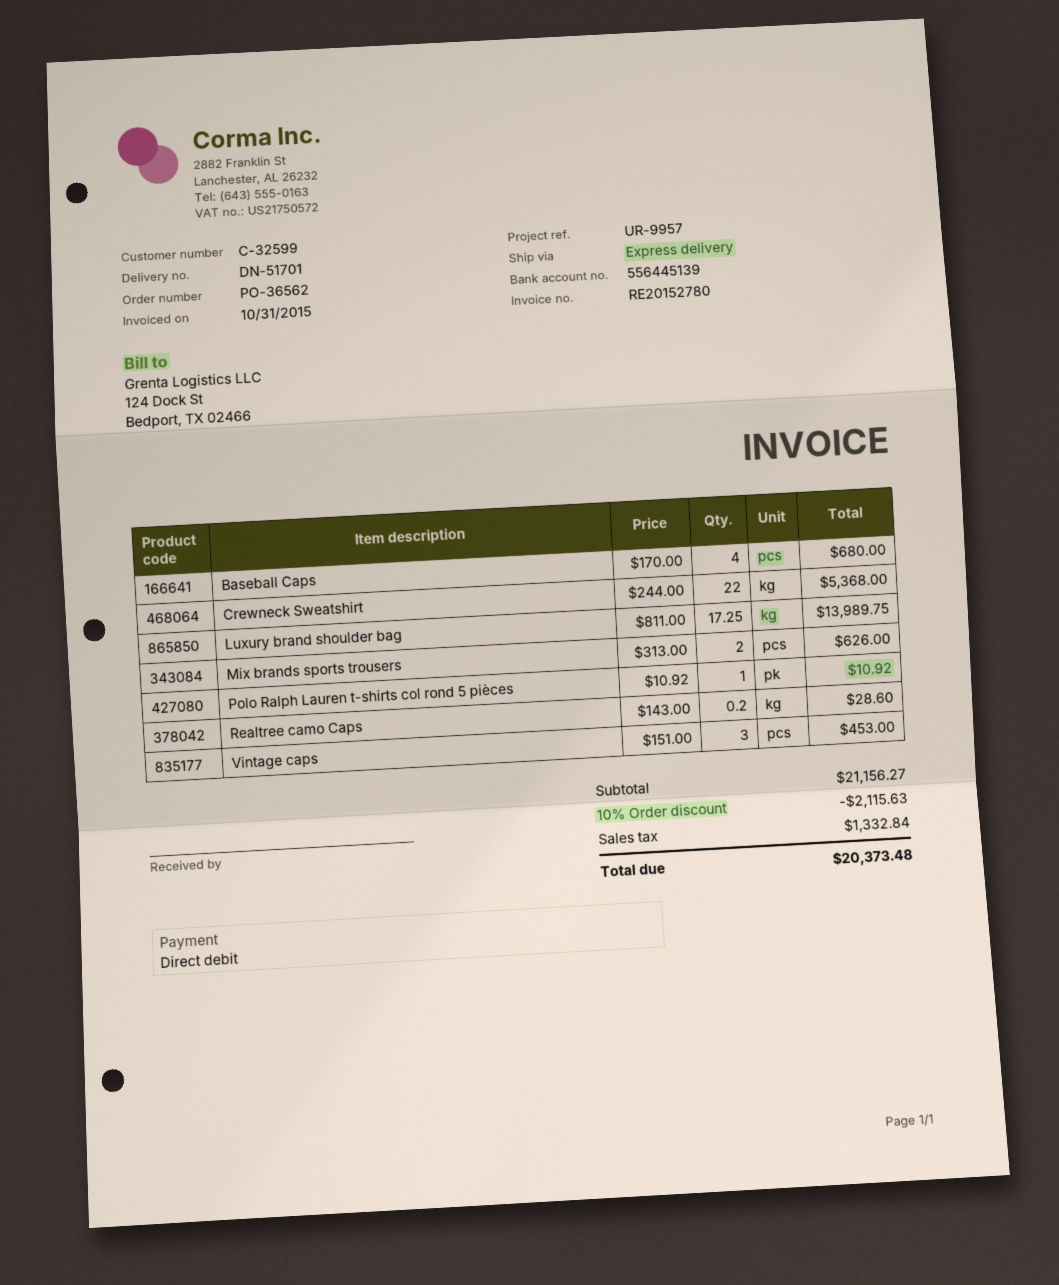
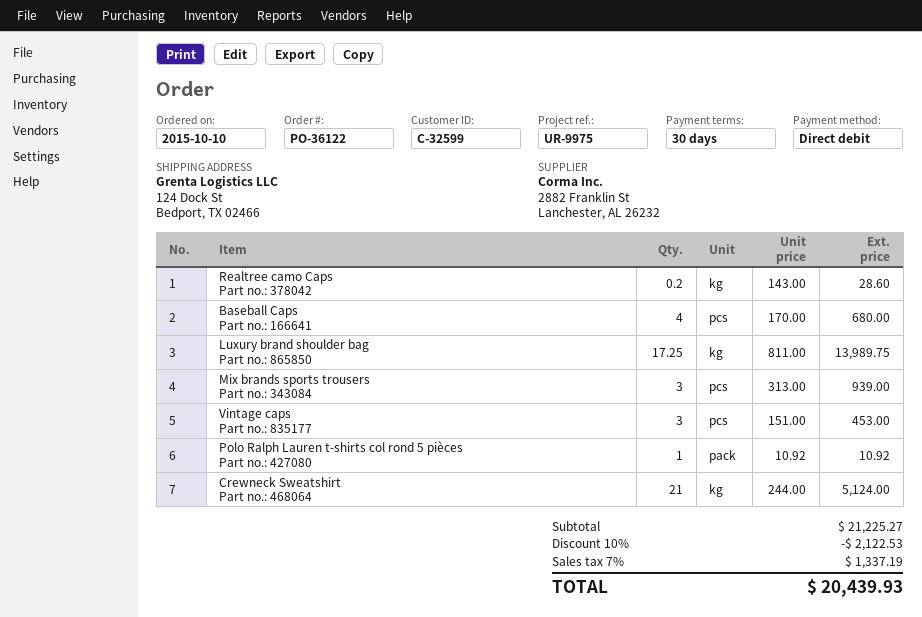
order number: PO-36562 -> PO-36122
reference: UR-9957 -> UR-9975
Crewneck Sweatshirt: 22 x 244.00 = 5368.00 -> 21 x 244.00 = 5124.00
Mix brands sports trousers: 2 x 313.00 = 626.00 -> 3 x 313.00 = 939.00
subtotal: 21156.27 -> 21225.27
discount: 10% = 2115.63 -> 10% = 2122.53
tax: 1332.84 -> 1337.19
total: 20373.48 -> 20439.93

